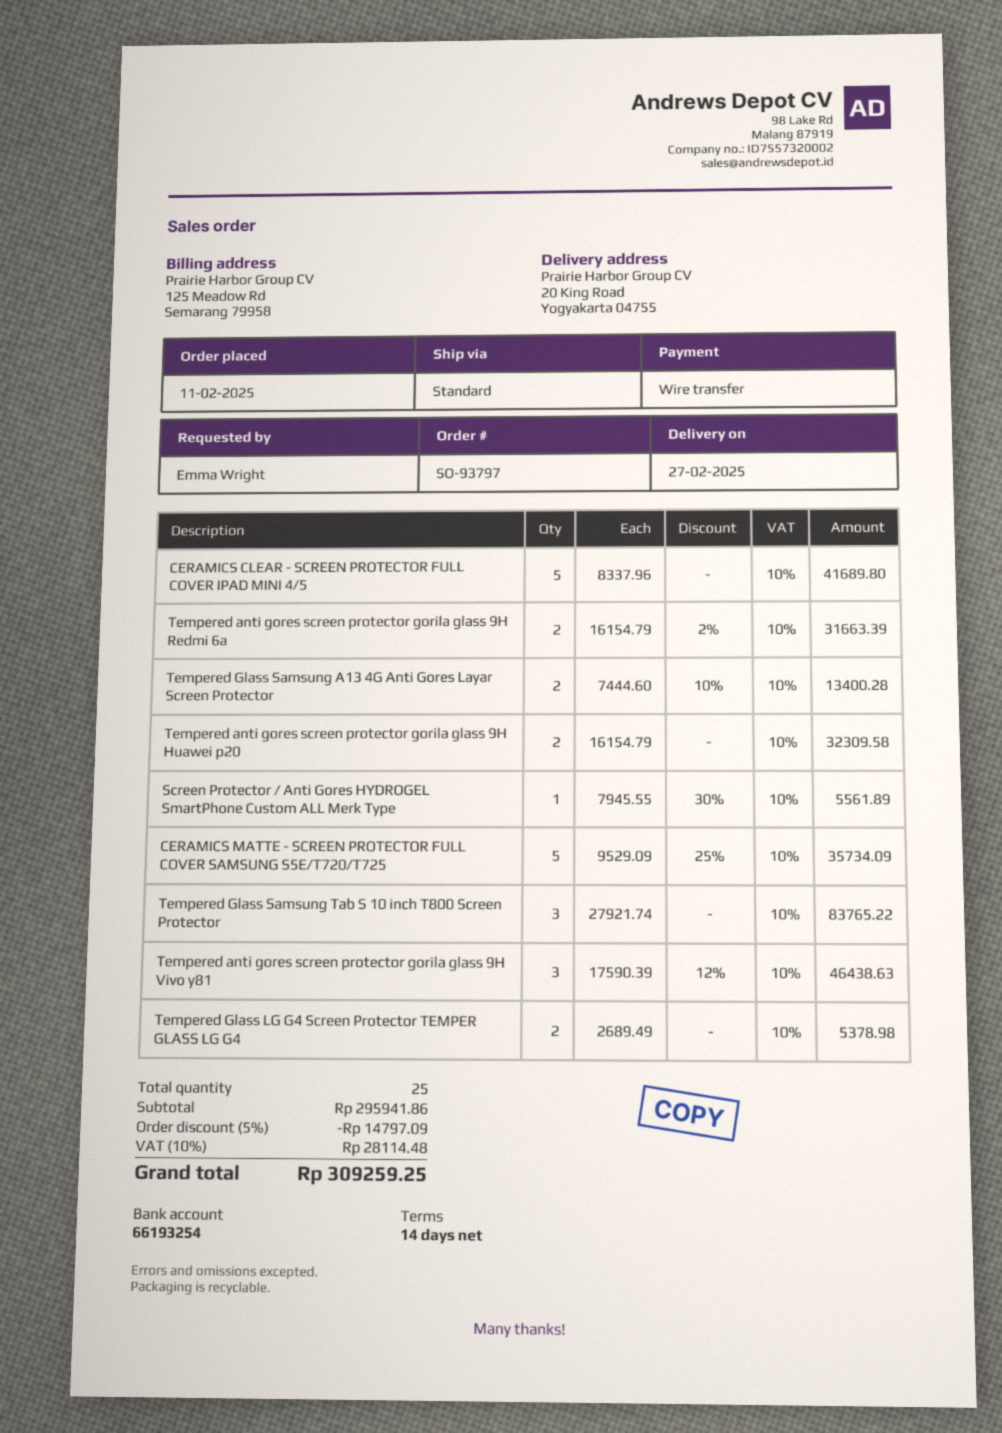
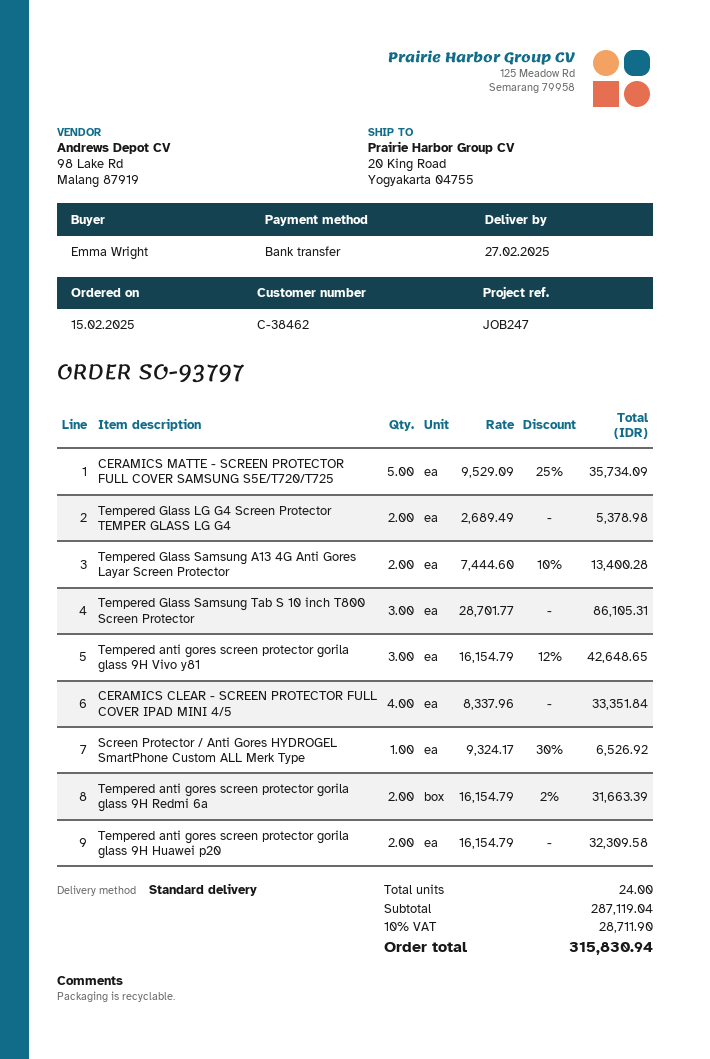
order date: 2025-02-11 -> 2025-02-15
CERAMICS CLEAR - SCREEN PROTECTOR FULL COVER IPAD MINI 4/5: 5 x 8337.96 = 41689.80 -> 4 x 8337.96 = 33351.84
Screen Protector / Anti Gores HYDROGEL SmartPhone Custom ALL Merk Type: 1 x 7945.55 - 30% = 5561.89 -> 1 x 9324.17 - 30% = 6526.92
Tempered Glass Samsung Tab S 10 inch T800 Screen Protector: 3 x 27921.74 = 83765.22 -> 3 x 28701.77 = 86105.31
Tempered anti gores screen protector gorila glass 9H Vivo y81: 3 x 17590.39 - 12% = 46438.63 -> 3 x 16154.79 - 12% = 42648.65
total quantity: 25 -> 24
subtotal: 295941.86 -> 287119.04
discount: 5% = 14797.09 -> none
tax: 10% = 28114.48 -> 10% = 28711.90
total: 309259.25 -> 315830.94

